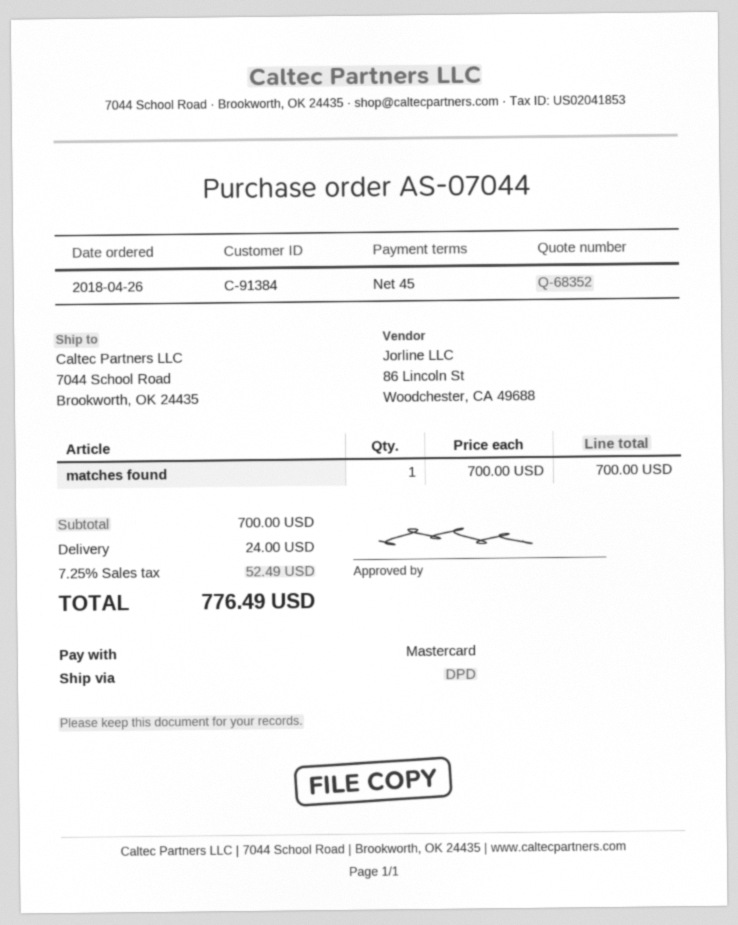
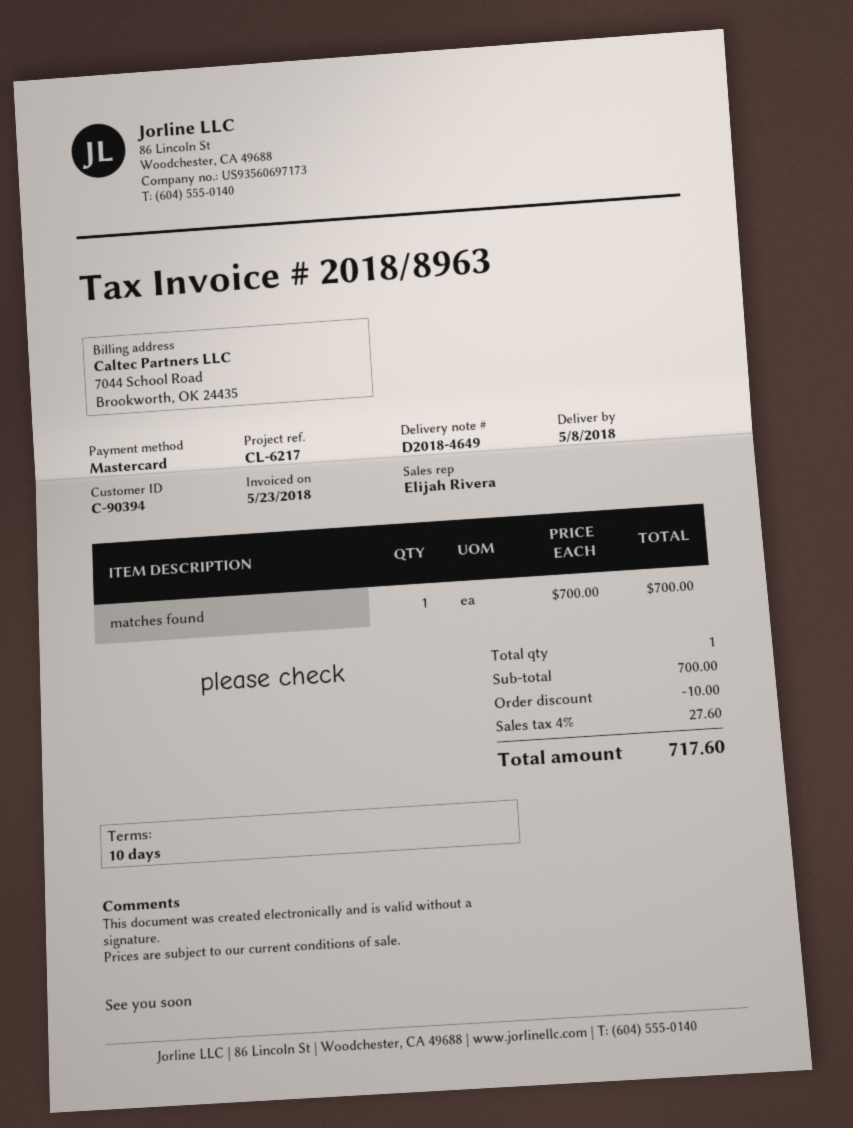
payment terms: 45 days -> 10 days
customer number: C-91384 -> C-90394
discount: none -> 10.00
shipping: 24.00 -> none
tax: 7.25% = 52.49 -> 4% = 27.60
total: 776.49 -> 717.60

